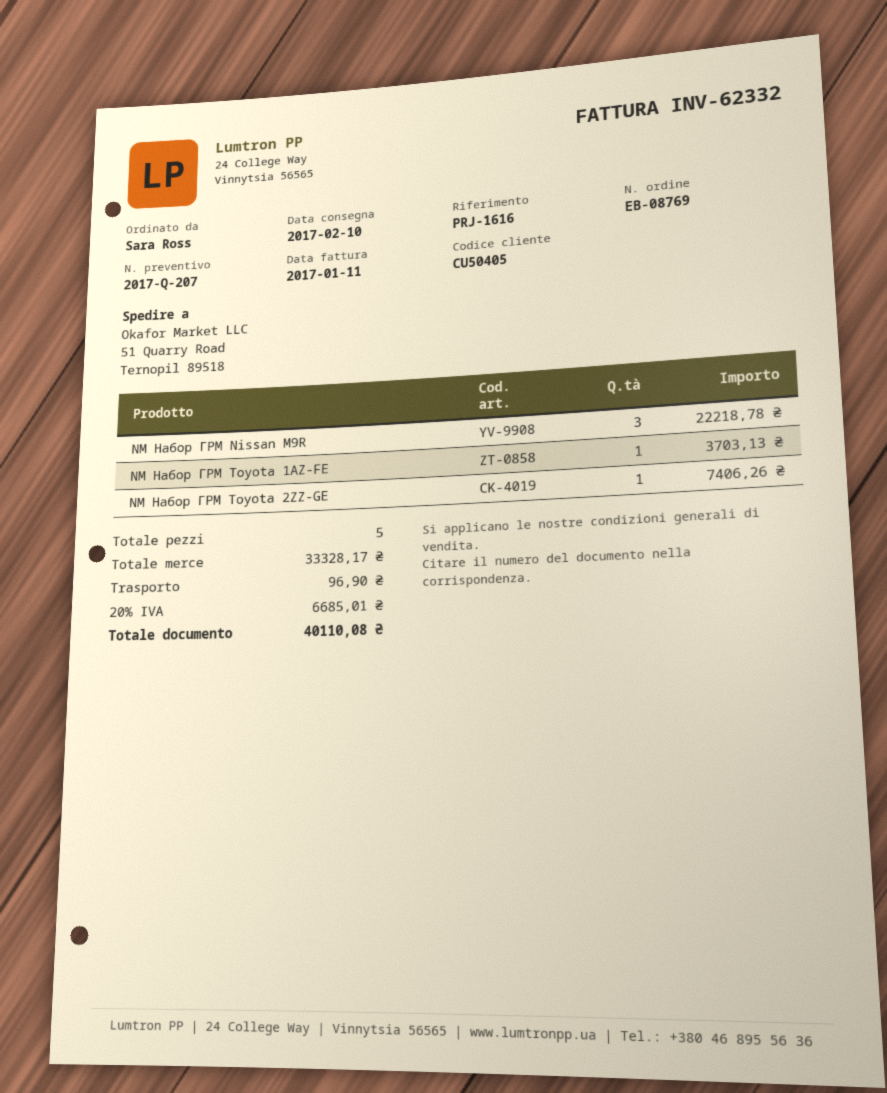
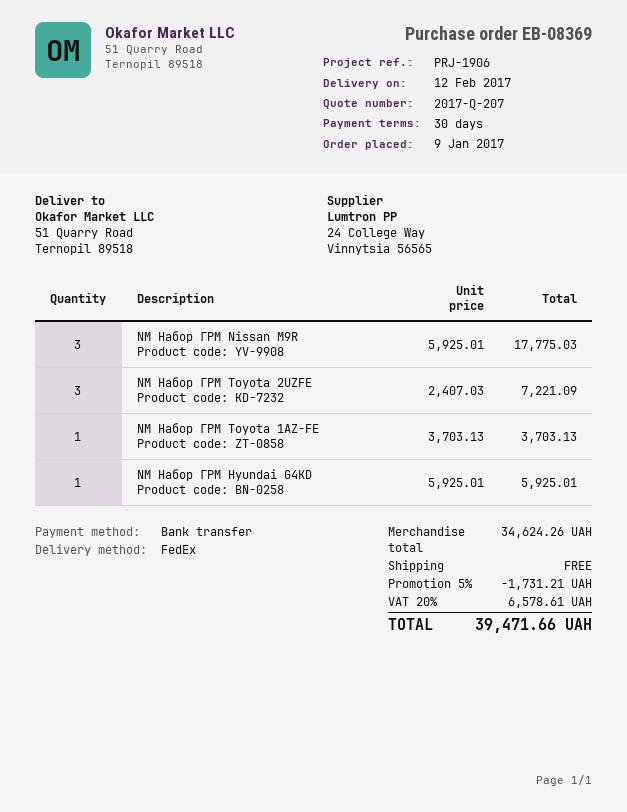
order number: EB-08769 -> EB-08369
delivery date: 2017-02-10 -> 2017-02-12
reference: PRJ-1616 -> PRJ-1906
NM Набор ГРМ Nissan M9R: 3 for 22218.78 -> 3 for 17775.03
NM Набор ГРМ Toyota 2ZZ-GE: 1 for 7406.26 -> none
NM Набор ГРМ Toyota 2UZFE: none -> 3 for 7221.09
NM Набор ГРМ Hyundai G4KD: none -> 1 for 5925.01
subtotal: 33328.17 -> 34624.26
discount: none -> 5% = 1731.21
shipping: 96.90 -> 0.00
tax: 20% = 6685.01 -> 20% = 6578.61
total: 40110.08 -> 39471.66

